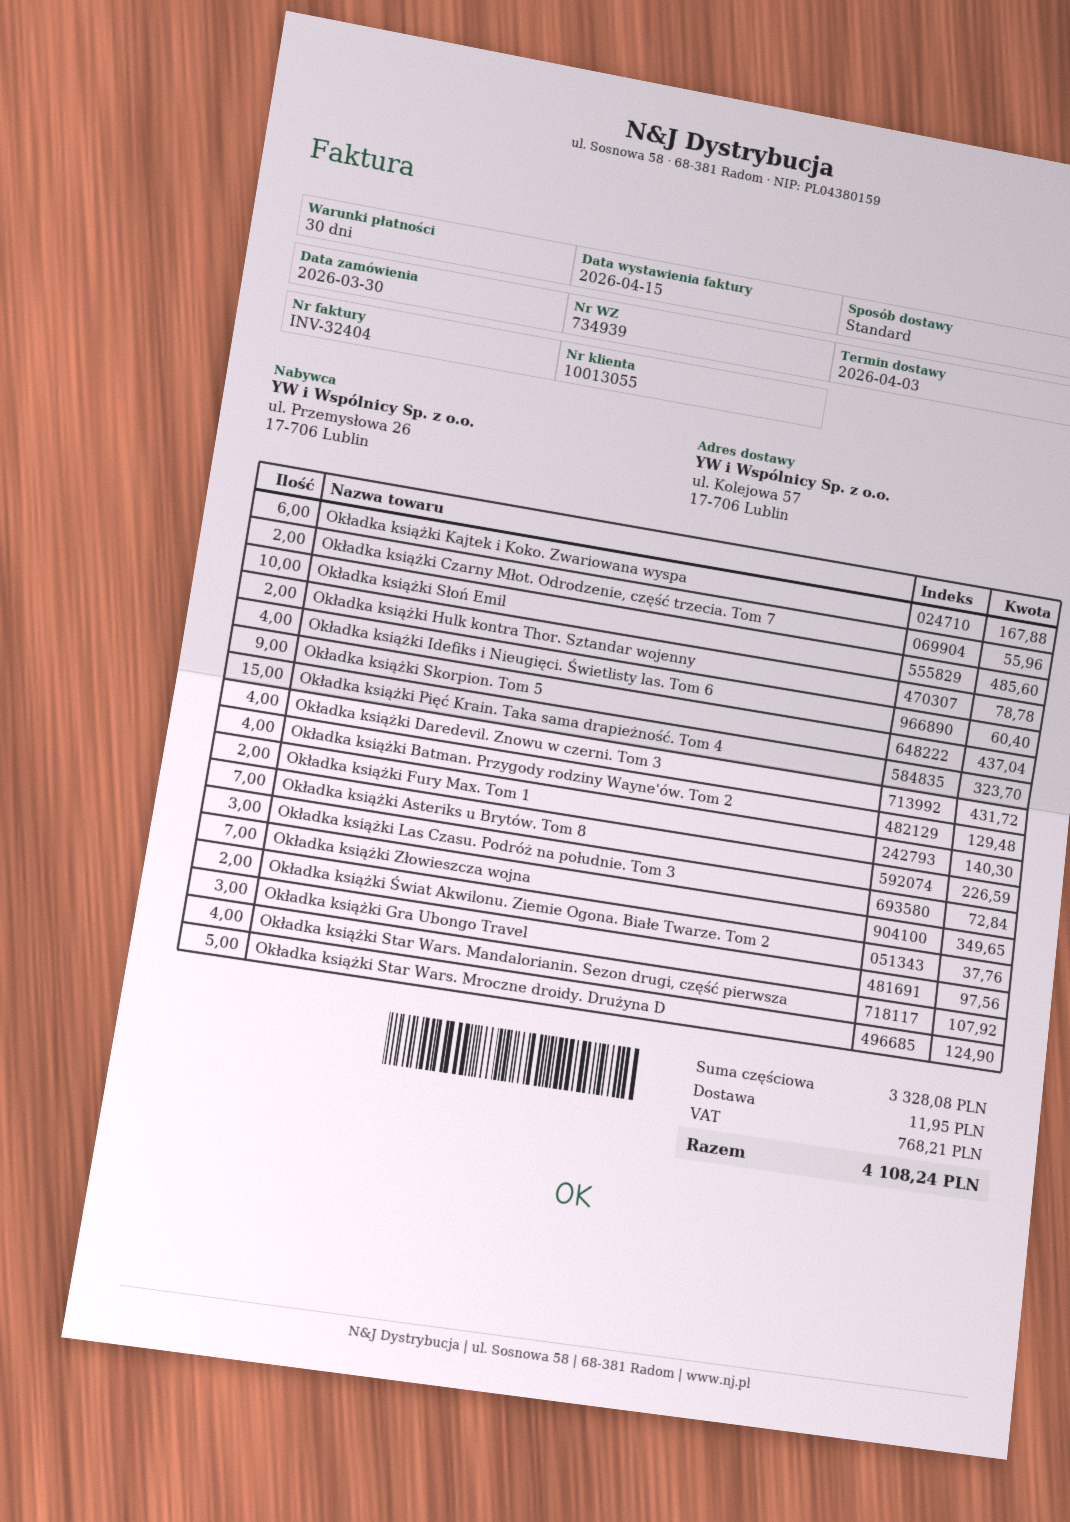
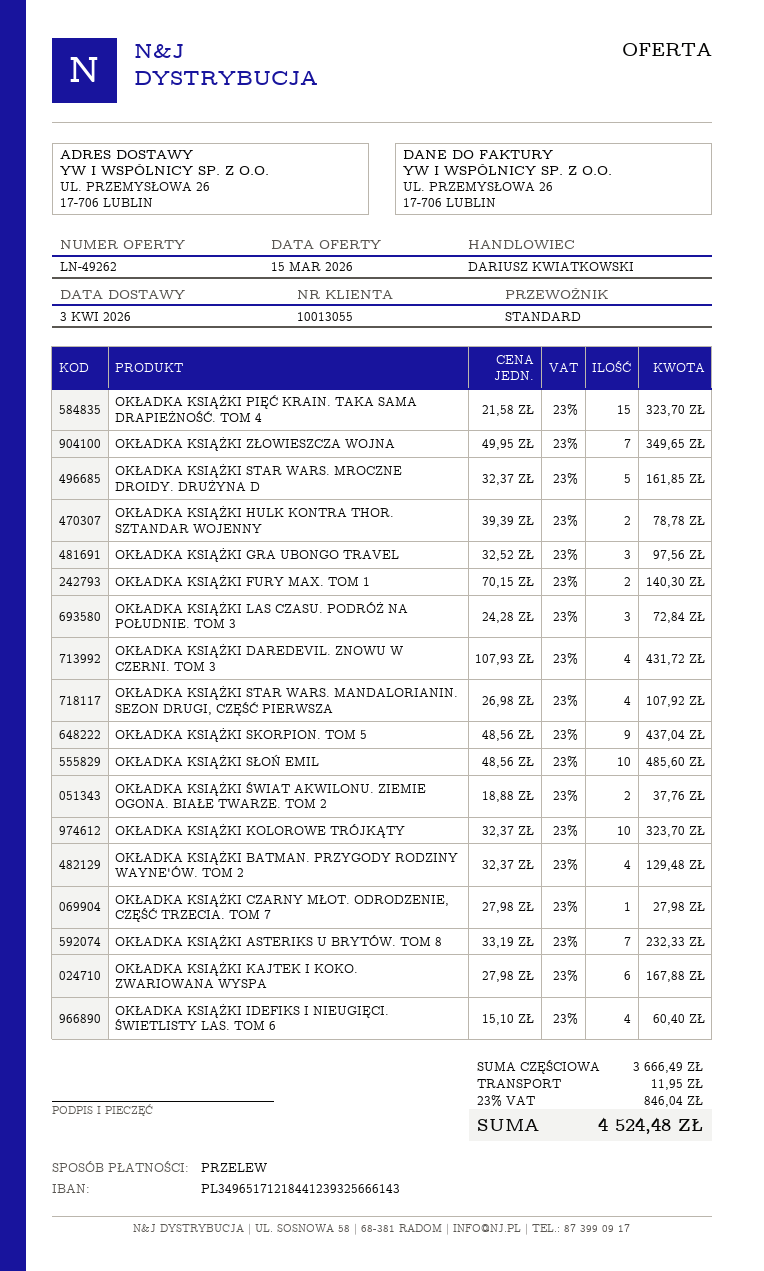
ship to: ul. Kolejowa 57, 17-706 Lublin -> UL. PRZEMYSŁOWA 26, 17-706 LUBLIN
Okładka książki Czarny Młot. Odrodzenie, część trzecia. Tom 7: 2 for 55.96 -> 1 for 27.98
Okładka książki Asteriks u Brytów. Tom 8: 7 for 226.59 -> 7 for 232.33
Okładka książki Star Wars. Mroczne droidy. Drużyna D: 5 for 124.90 -> 5 for 161.85
OKŁADKA KSIĄŻKI KOLOROWE TRÓJKĄTY: none -> 10 for 323.70
subtotal: 3328.08 -> 3666.49
tax: 768.21 -> 846.04
total: 4108.24 -> 4524.48

